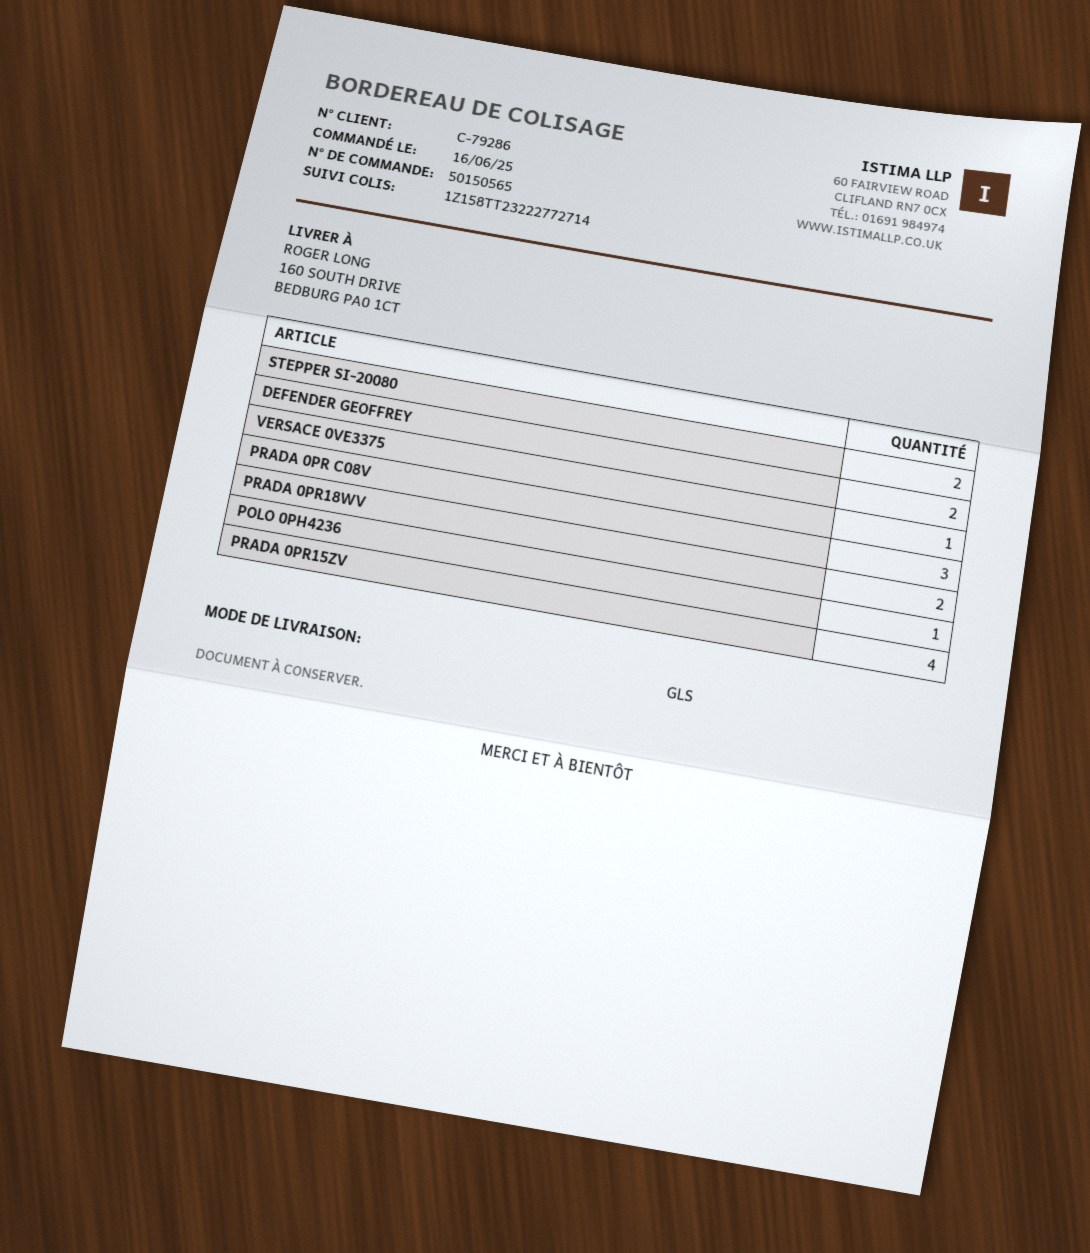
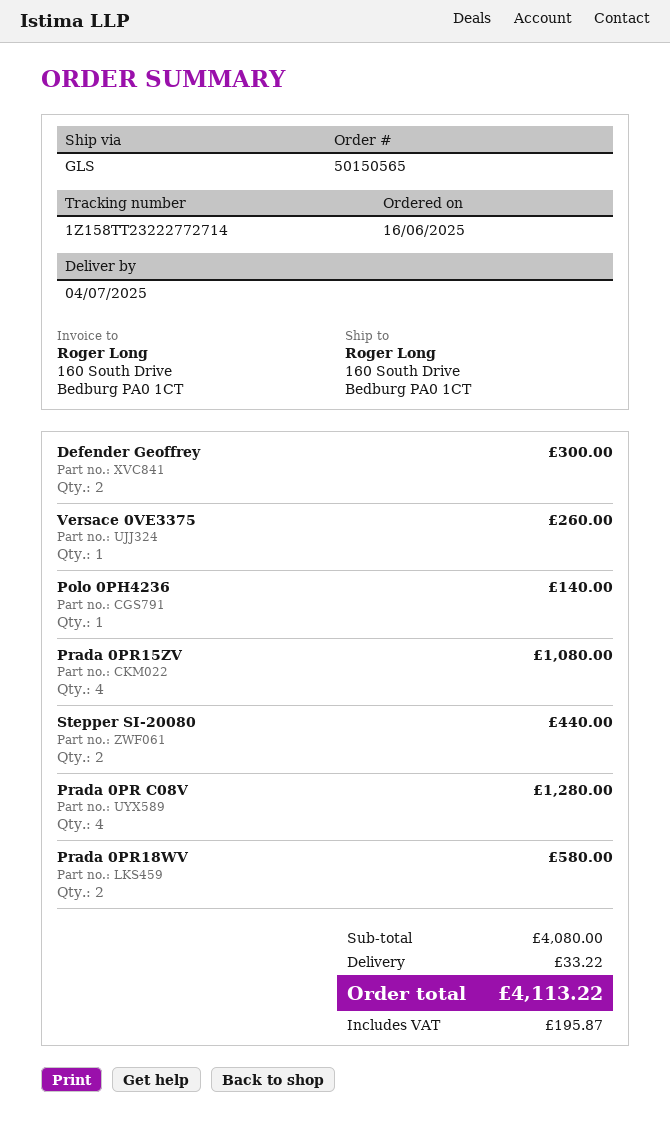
PRADA 0PR C08V: 3 -> 4

